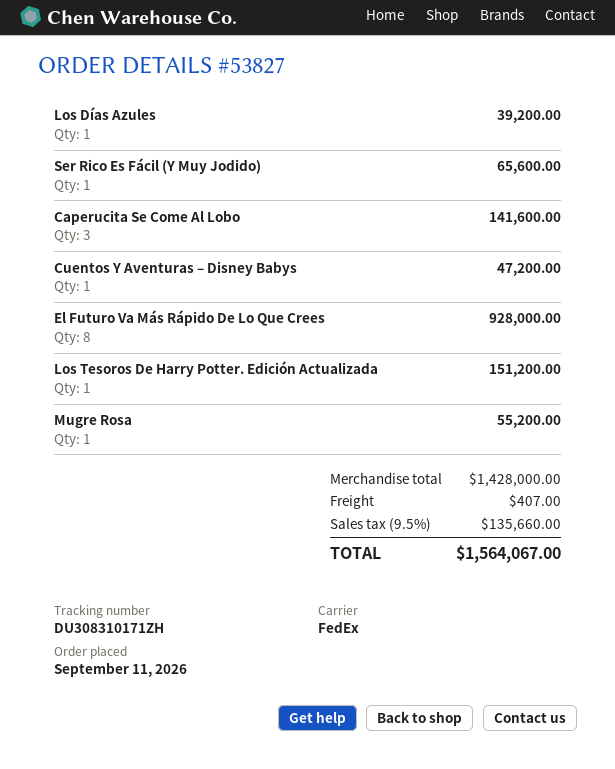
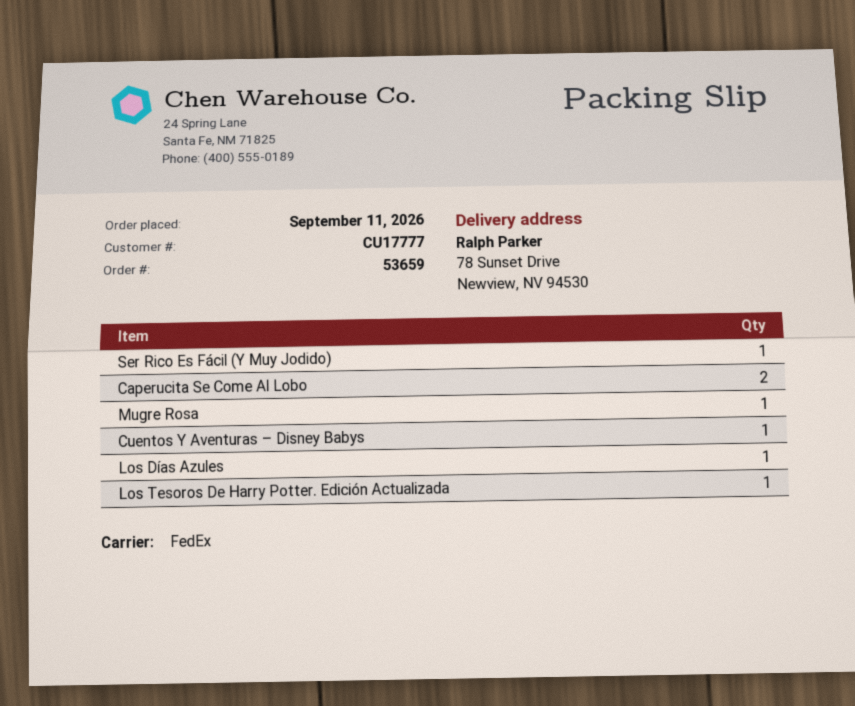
order number: 53827 -> 53659
Caperucita Se Come Al Lobo: 3 -> 2
El Futuro Va Más Rápido De Lo Que Crees: 8 -> none

